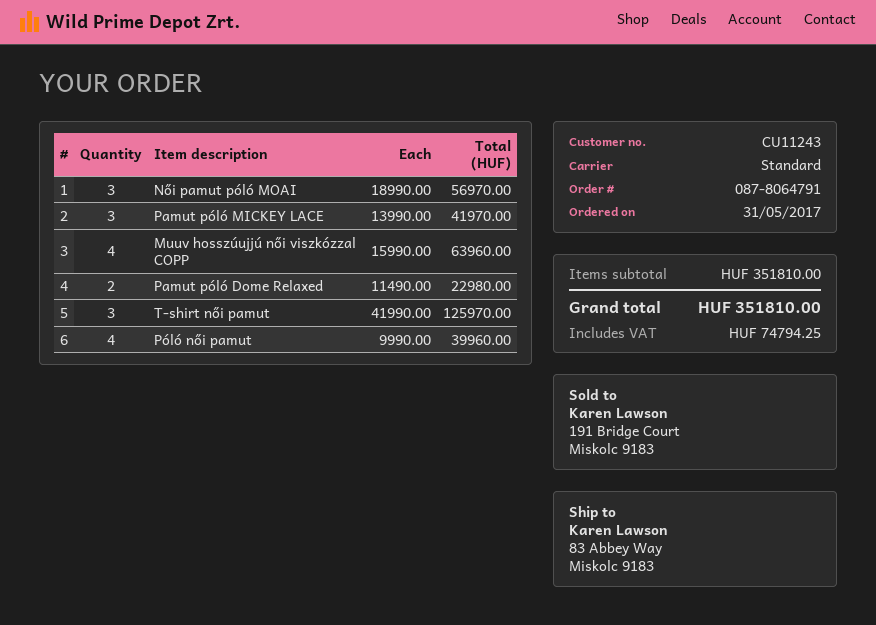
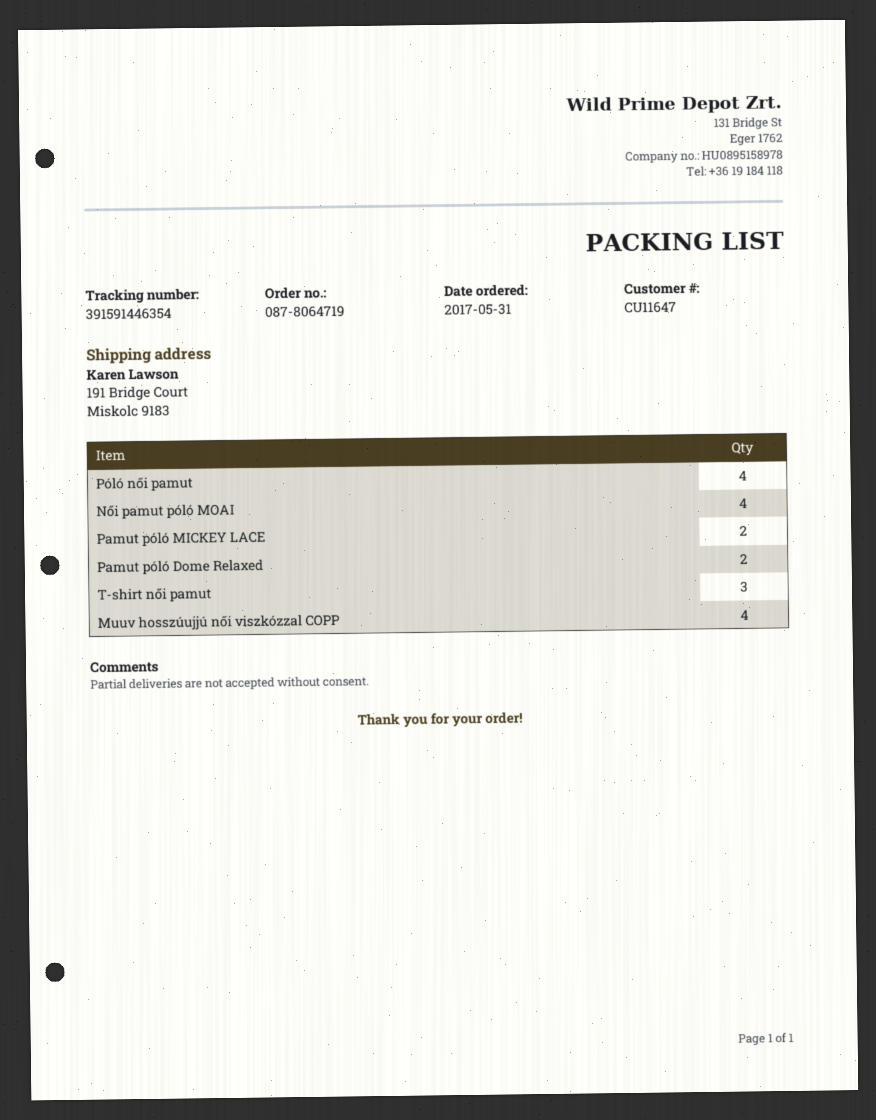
order number: 087-8064791 -> 087-8064719
customer number: CU11243 -> CU11647
ship to: 83 Abbey Way, Miskolc 9183 -> 191 Bridge Court, Miskolc 9183
Női pamut póló MOAI: 3 -> 4
Pamut póló MICKEY LACE: 3 -> 2

